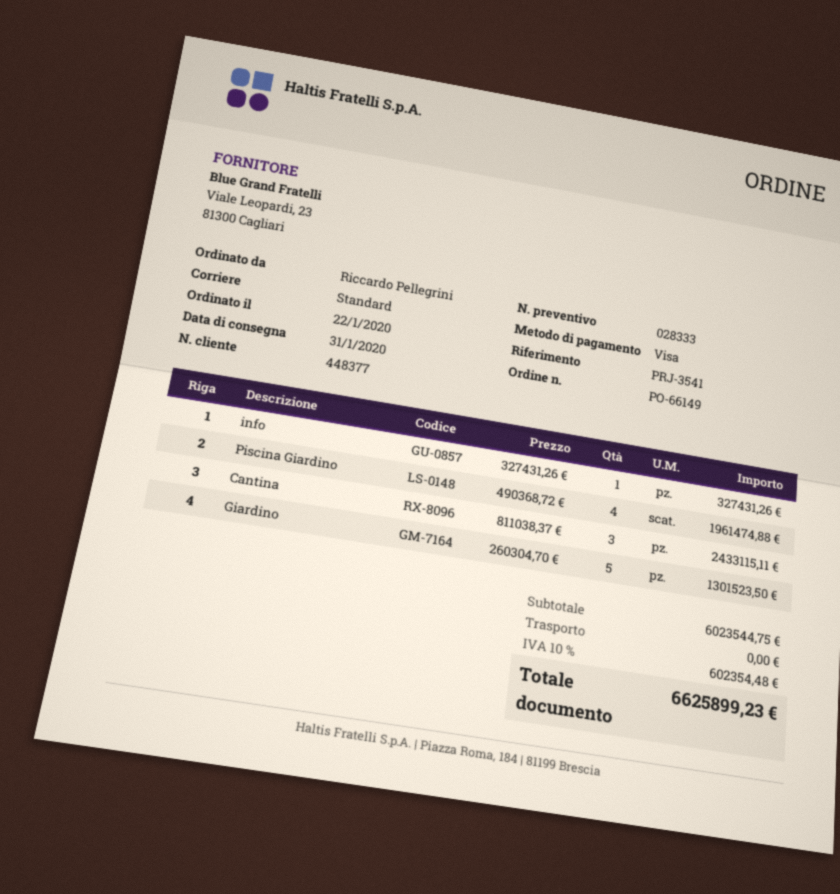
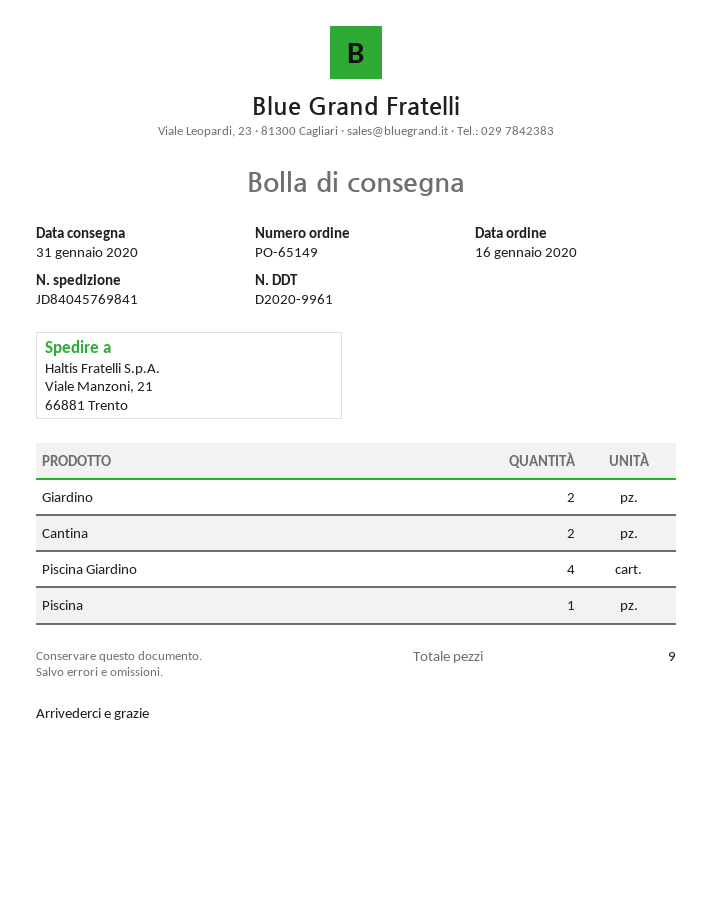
order number: PO-66149 -> PO-65149
order date: 2020-01-22 -> 2020-01-16
info: 1 -> none
Cantina: 3 -> 2
Giardino: 5 -> 2
Piscina: none -> 1

